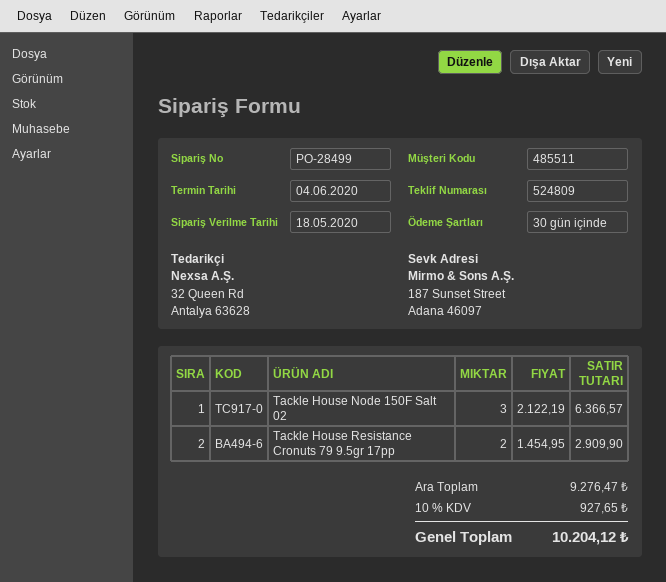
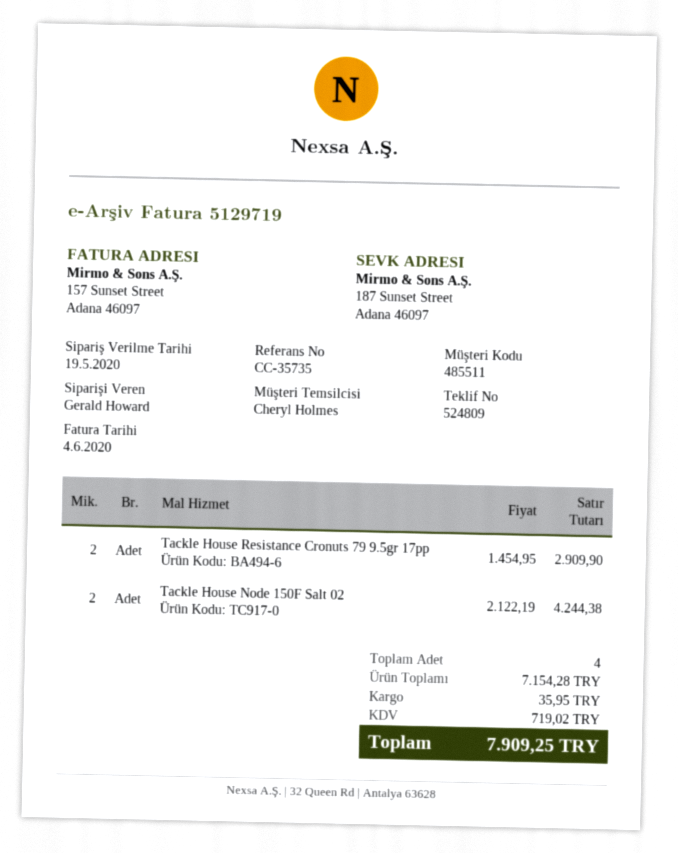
order date: 2020-05-18 -> 2020-05-19
Tackle House Node 150F Salt 02: 3 x 2122.19 = 6366.57 -> 2 x 2122.19 = 4244.38
subtotal: 9276.47 -> 7154.28
shipping: none -> 35.95
tax: 927.65 -> 719.02
total: 10204.12 -> 7909.25

